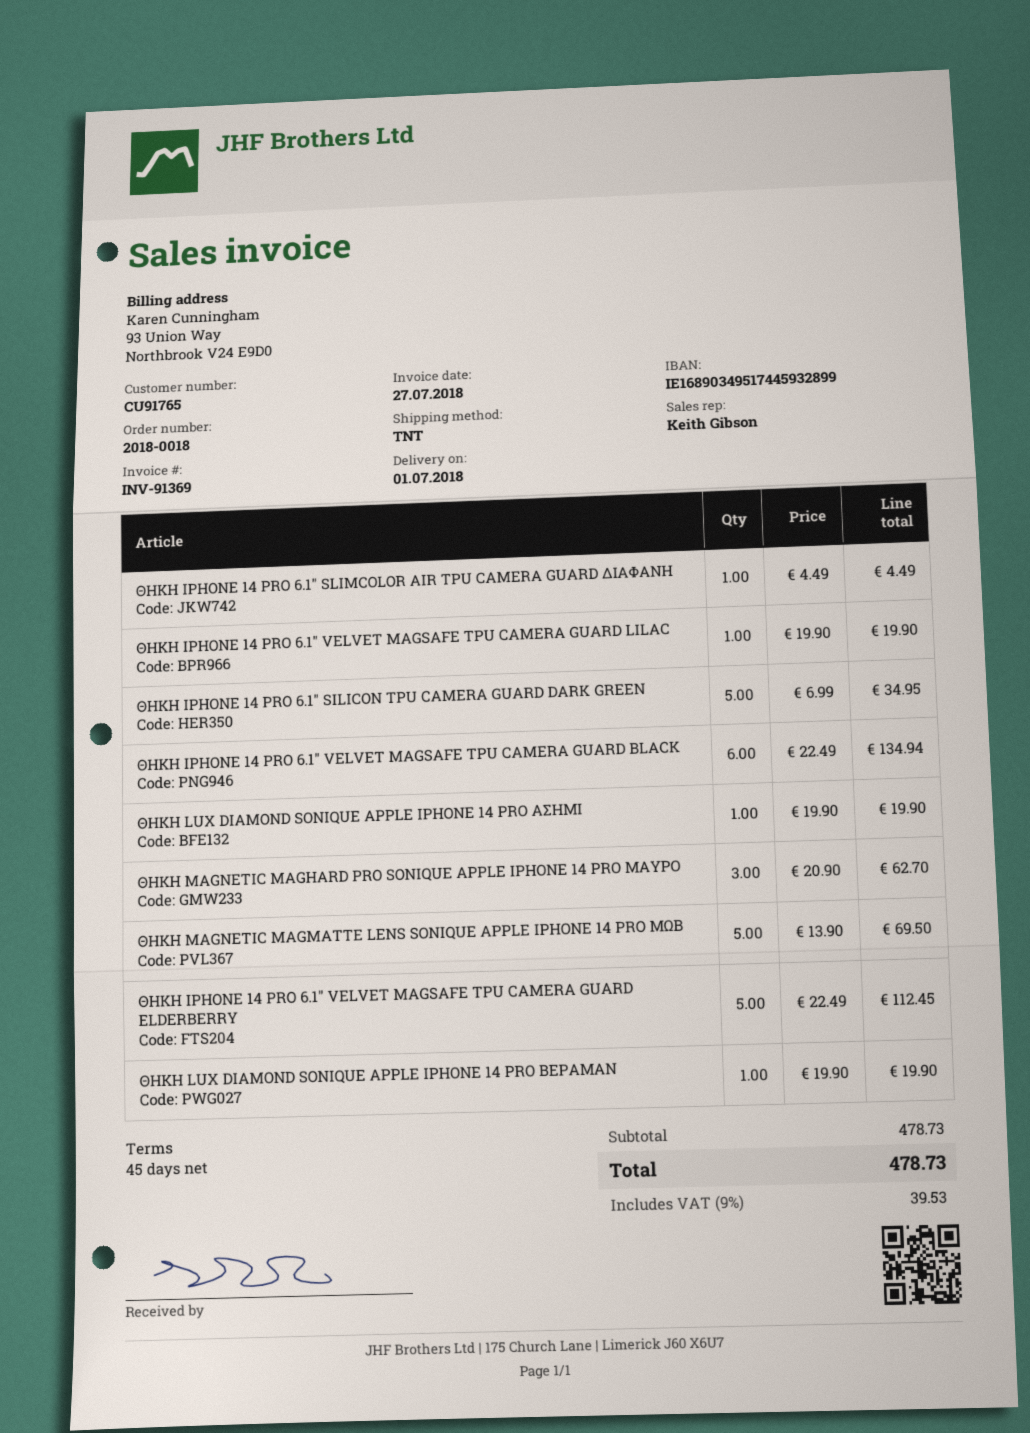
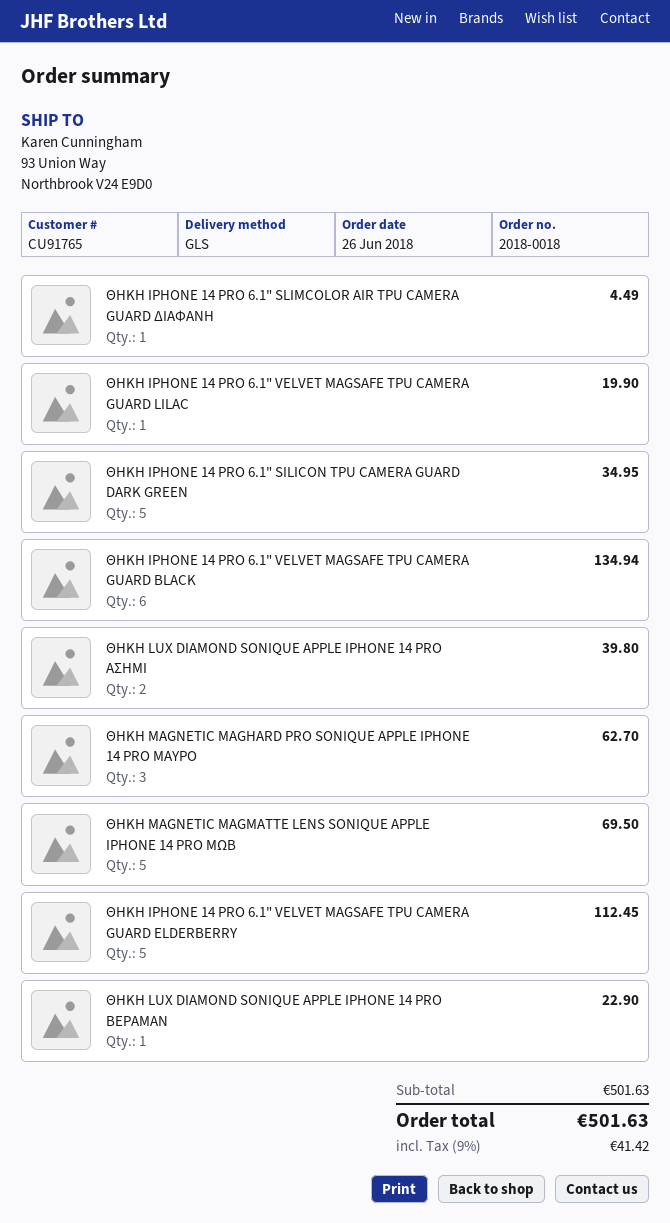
shipping method: TNT -> GLS
ΘΗΚΗ LUX DIAMOND SONIQUE APPLE IPHONE 14 PRO ΑΣΗΜΙ: 1 for 19.90 -> 2 for 39.80
ΘΗΚΗ LUX DIAMOND SONIQUE APPLE IPHONE 14 PRO ΒΕΡΑΜΑΝ: 1 for 19.90 -> 1 for 22.90
subtotal: 478.73 -> 501.63
tax: 9% = 39.53 -> 9% = 41.42
total: 478.73 -> 501.63

